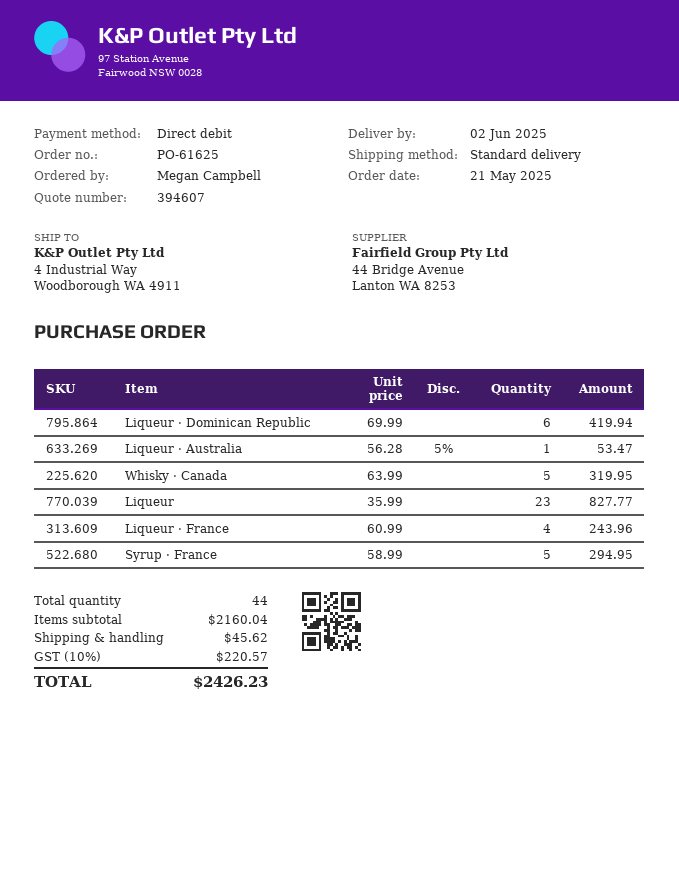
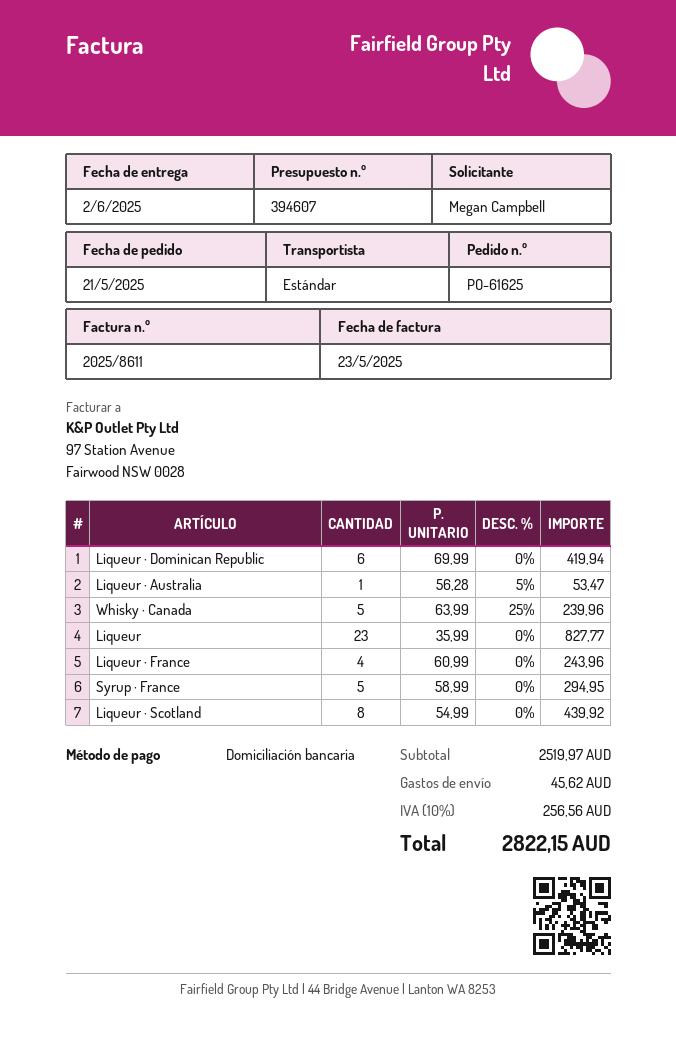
Whisky · Canada: 5 x 63.99 = 319.95 -> 5 x 63.99 - 25% = 239.96
Liqueur · Scotland: none -> 8 x 54.99 = 439.92
subtotal: 2160.04 -> 2519.97
tax: 10% = 220.57 -> 10% = 256.56
total: 2426.23 -> 2822.15

